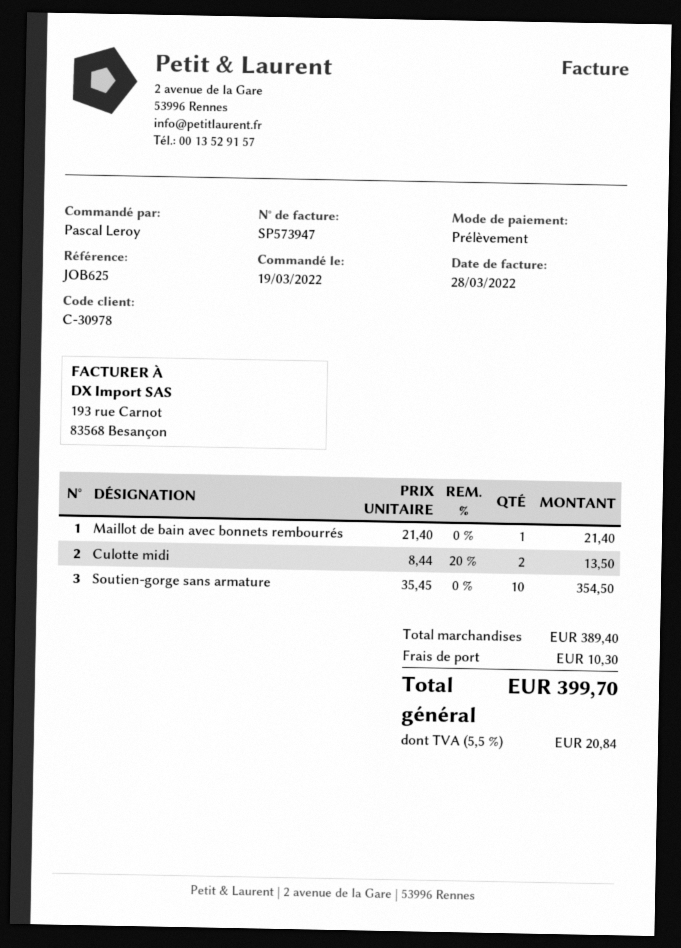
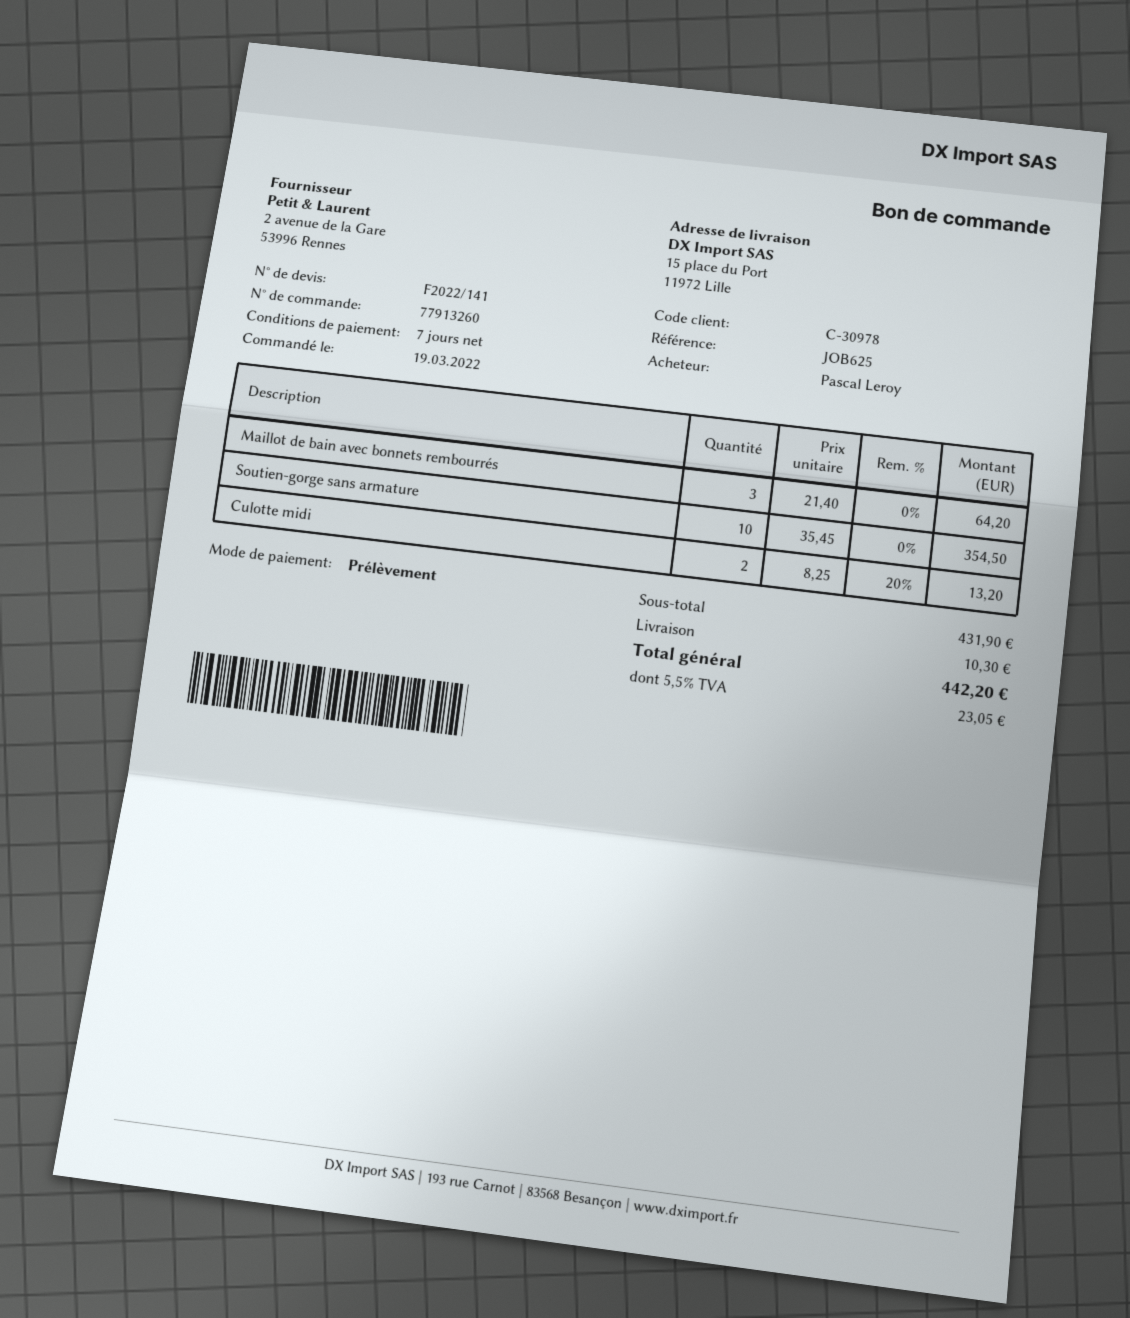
Maillot de bain avec bonnets rembourrés: 1 x 21.40 = 21.40 -> 3 x 21.40 = 64.20
Culotte midi: 2 x 8.44 - 20% = 13.50 -> 2 x 8.25 - 20% = 13.20
subtotal: 389.40 -> 431.90
tax: 5.5% = 20.84 -> 5.5% = 23.05
total: 399.70 -> 442.20

